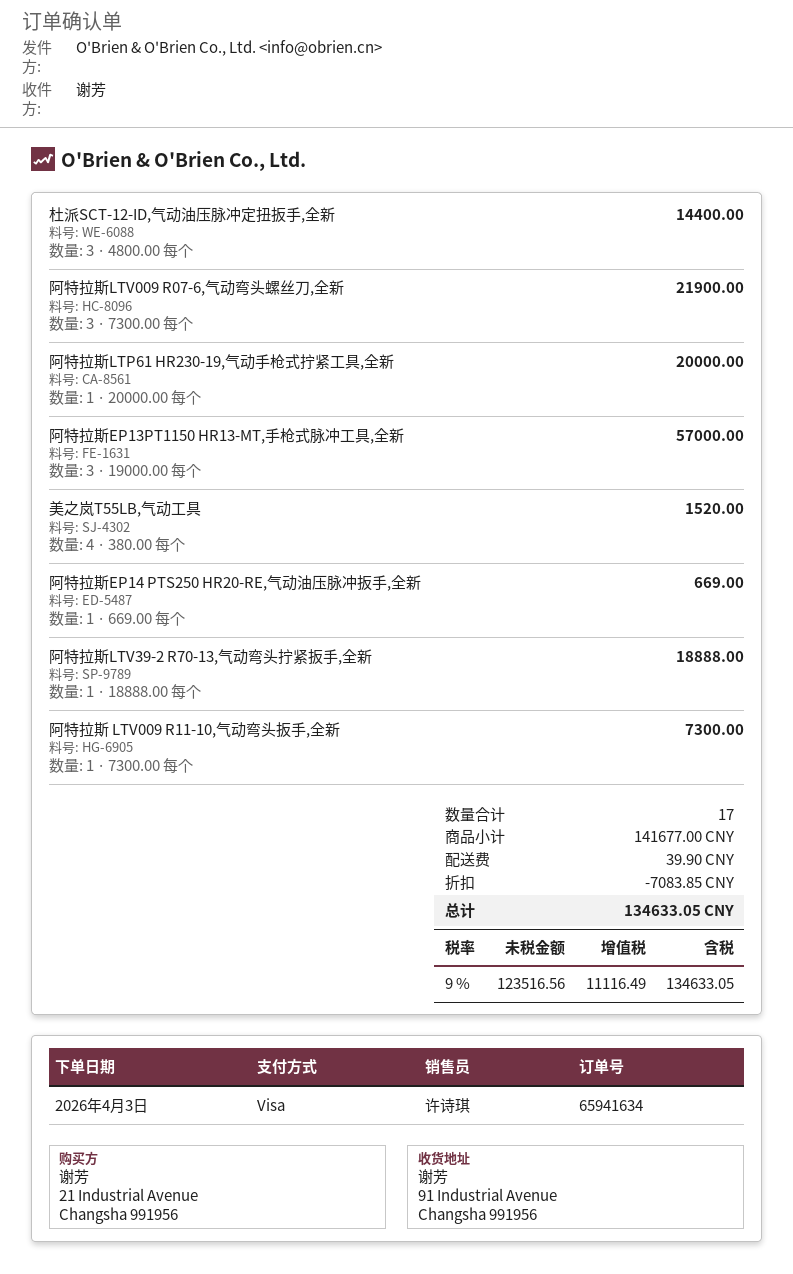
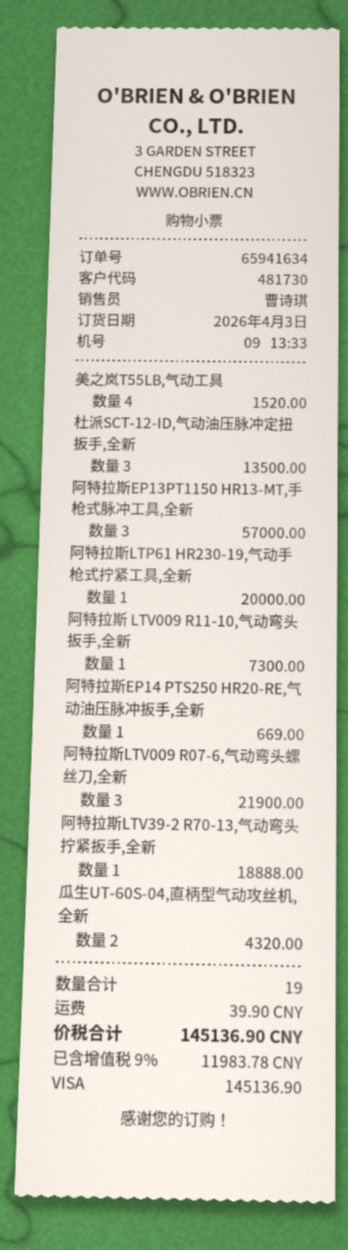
sales rep: 许诗琪 -> 曹诗琪
杜派SCT-12-ID,气动油压脉冲定扭扳手,全新: 3 for 14400.00 -> 3 for 13500.00
瓜生UT-60S-04,直柄型气动攻丝机,全新: none -> 2 for 4320.00
total quantity: 17 -> 19
discount: 7083.85 -> none
tax: 9% = 11116.49 -> 9% = 11983.78
total: 134633.05 -> 145136.90

